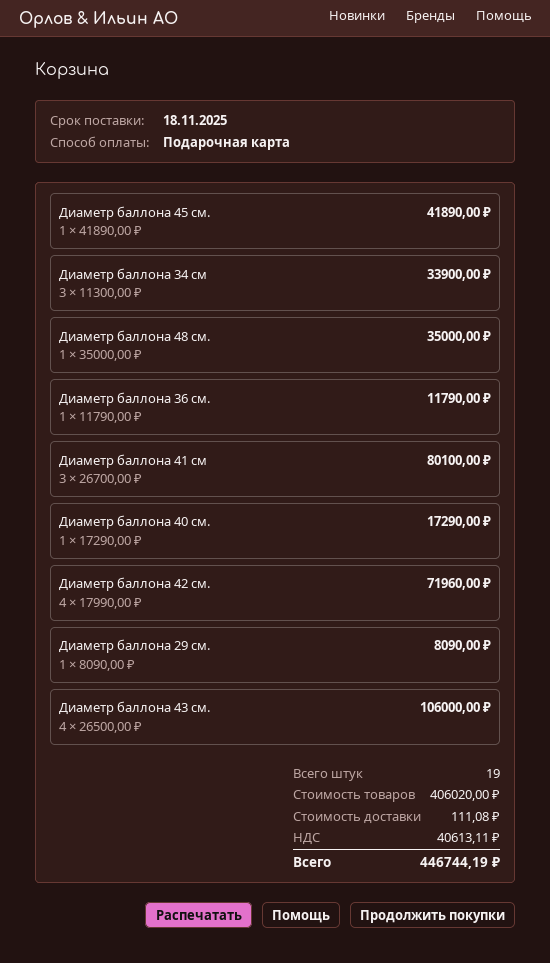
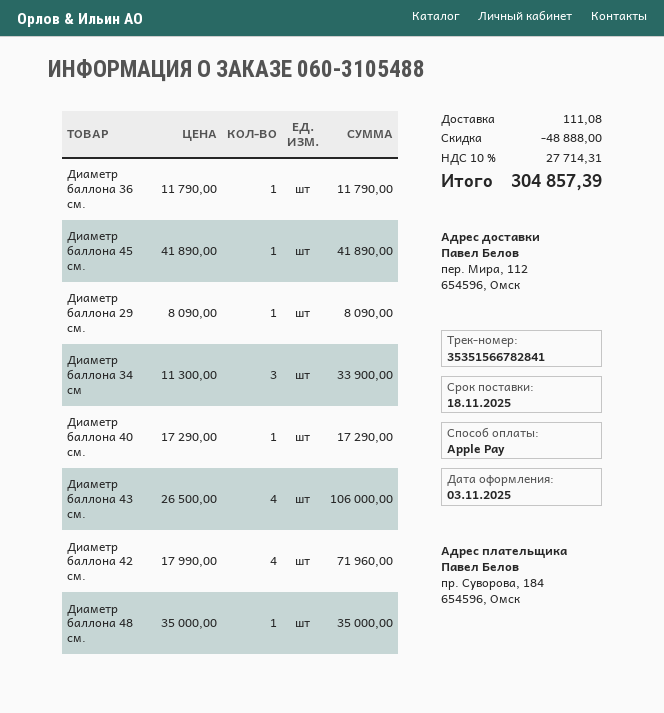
payment method: gift card -> Apple Pay
Диаметр баллона 41 см: 3 x 26700.00 = 80100.00 -> none
discount: none -> 48888.00
tax: 40613.11 -> 27714.31
total: 446744.19 -> 304857.39

